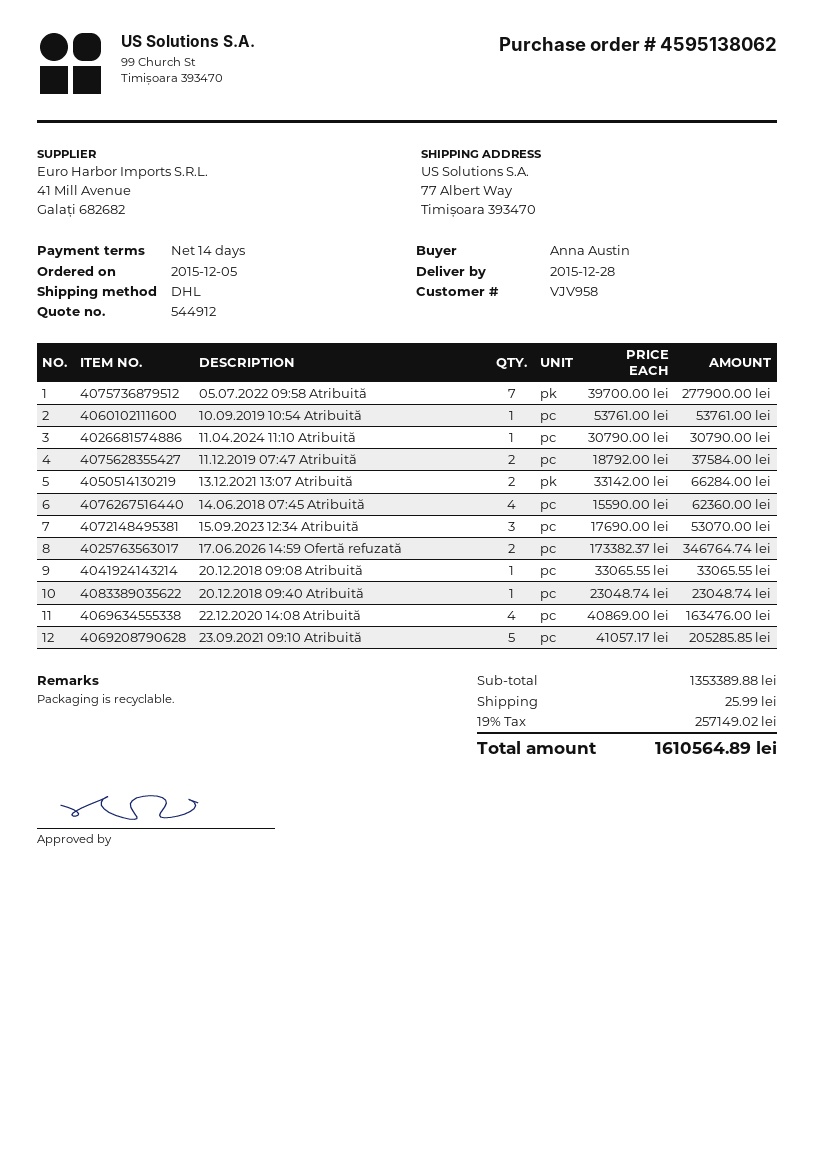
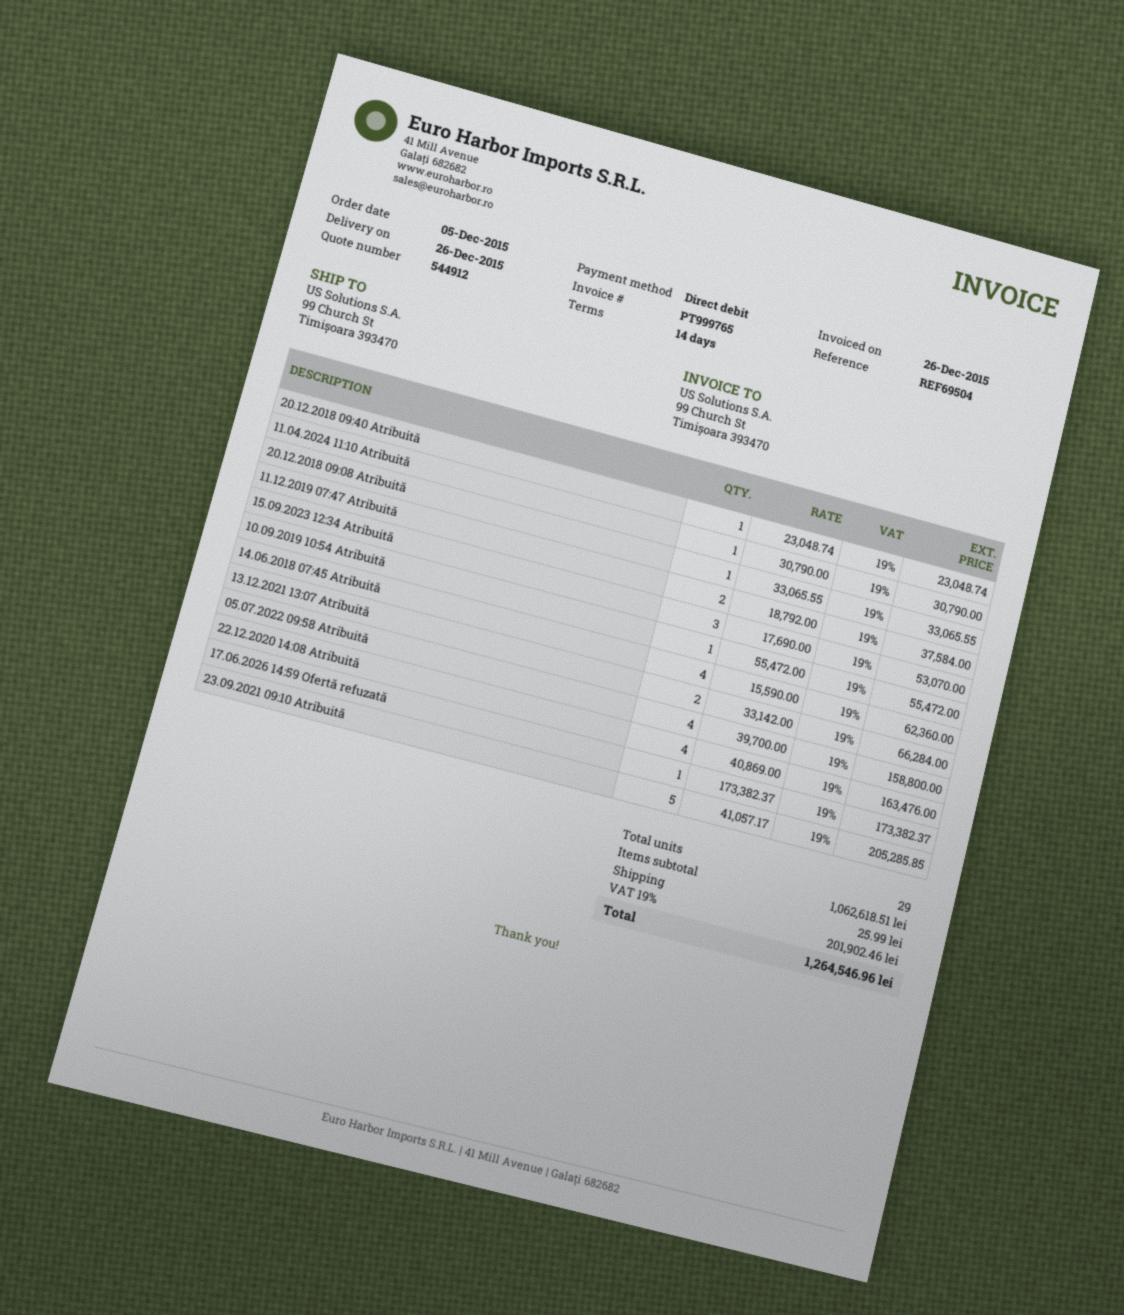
delivery date: 2015-12-28 -> 2015-12-26
ship to: 77 Albert Way, Timișoara 393470 -> 99 Church St, Timișoara 393470
05.07.2022 09:58 Atribuită: 7 x 39700.00 = 277900.00 -> 4 x 39700.00 = 158800.00
10.09.2019 10:54 Atribuită: 1 x 53761.00 = 53761.00 -> 1 x 55472.00 = 55472.00
17.06.2026 14:59 Ofertă refuzată: 2 x 173382.37 = 346764.74 -> 1 x 173382.37 = 173382.37
subtotal: 1353389.88 -> 1062618.51
tax: 19% = 257149.02 -> 19% = 201902.46
total: 1610564.89 -> 1264546.96

